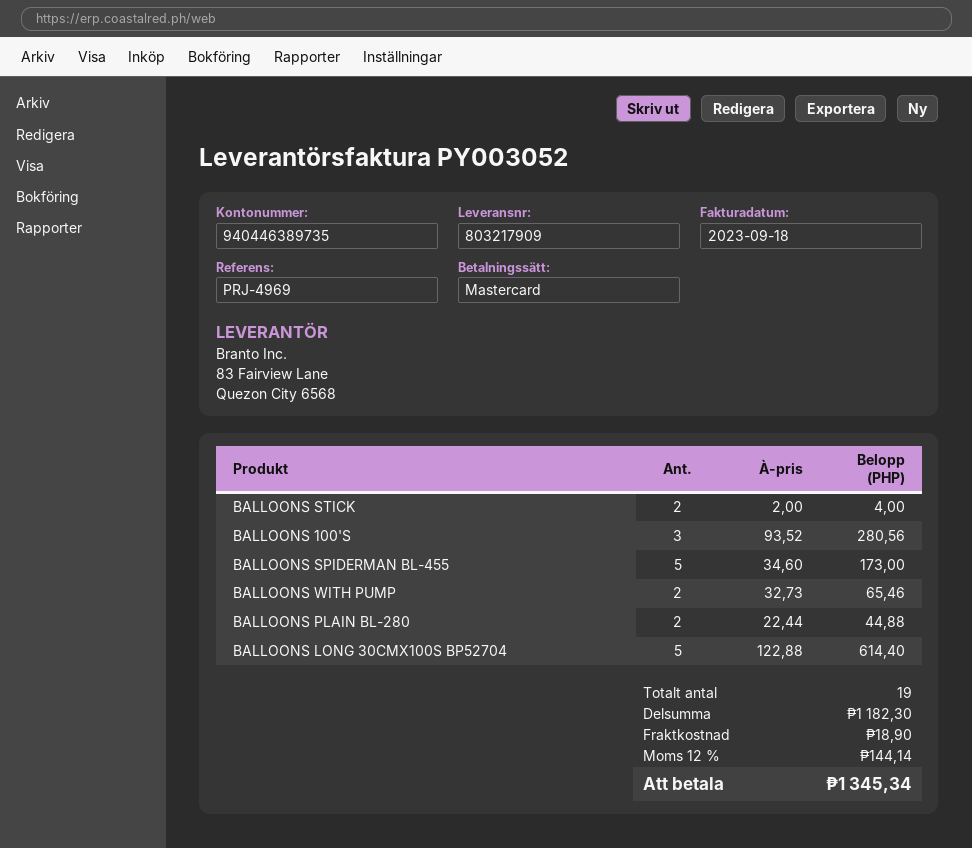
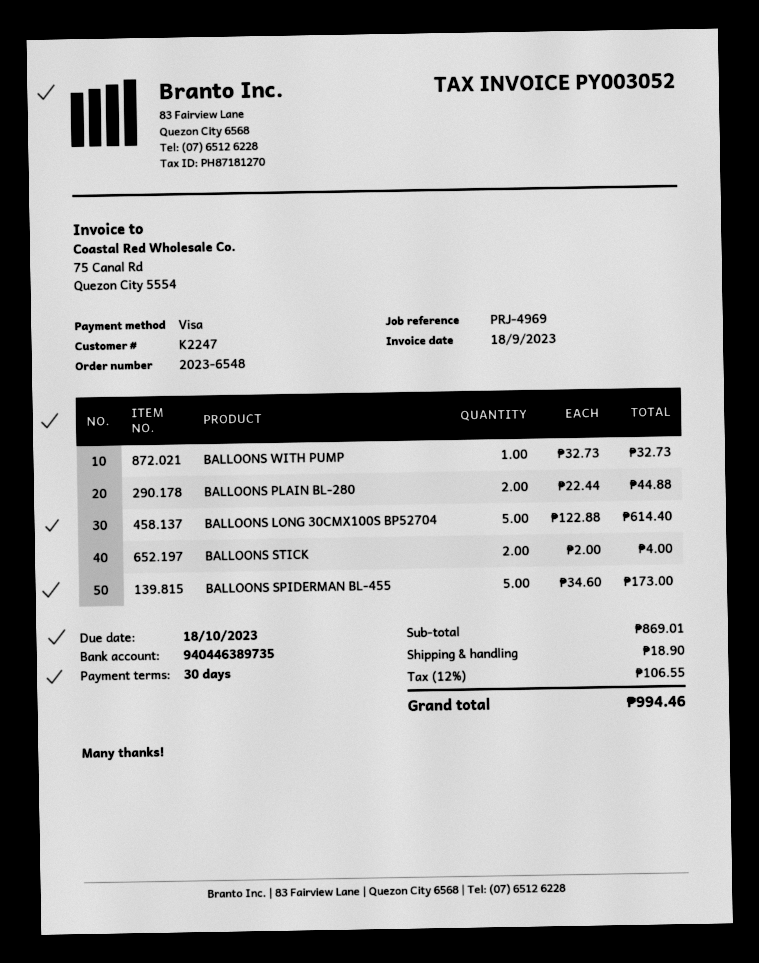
payment method: Mastercard -> Visa
BALLOONS 100'S: 3 x 93.52 = 280.56 -> none
BALLOONS WITH PUMP: 2 x 32.73 = 65.46 -> 1 x 32.73 = 32.73
subtotal: 1182.30 -> 869.01
tax: 12% = 144.14 -> 12% = 106.55
total: 1345.34 -> 994.46

